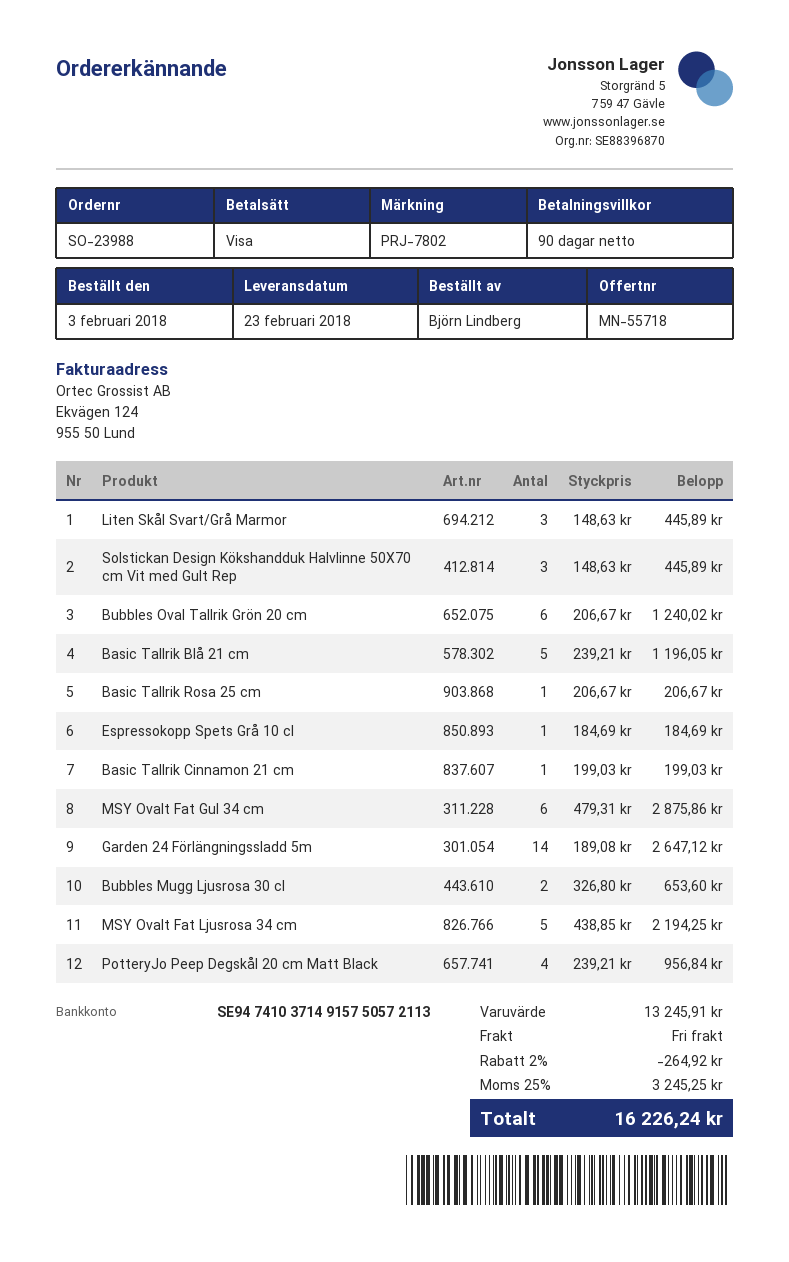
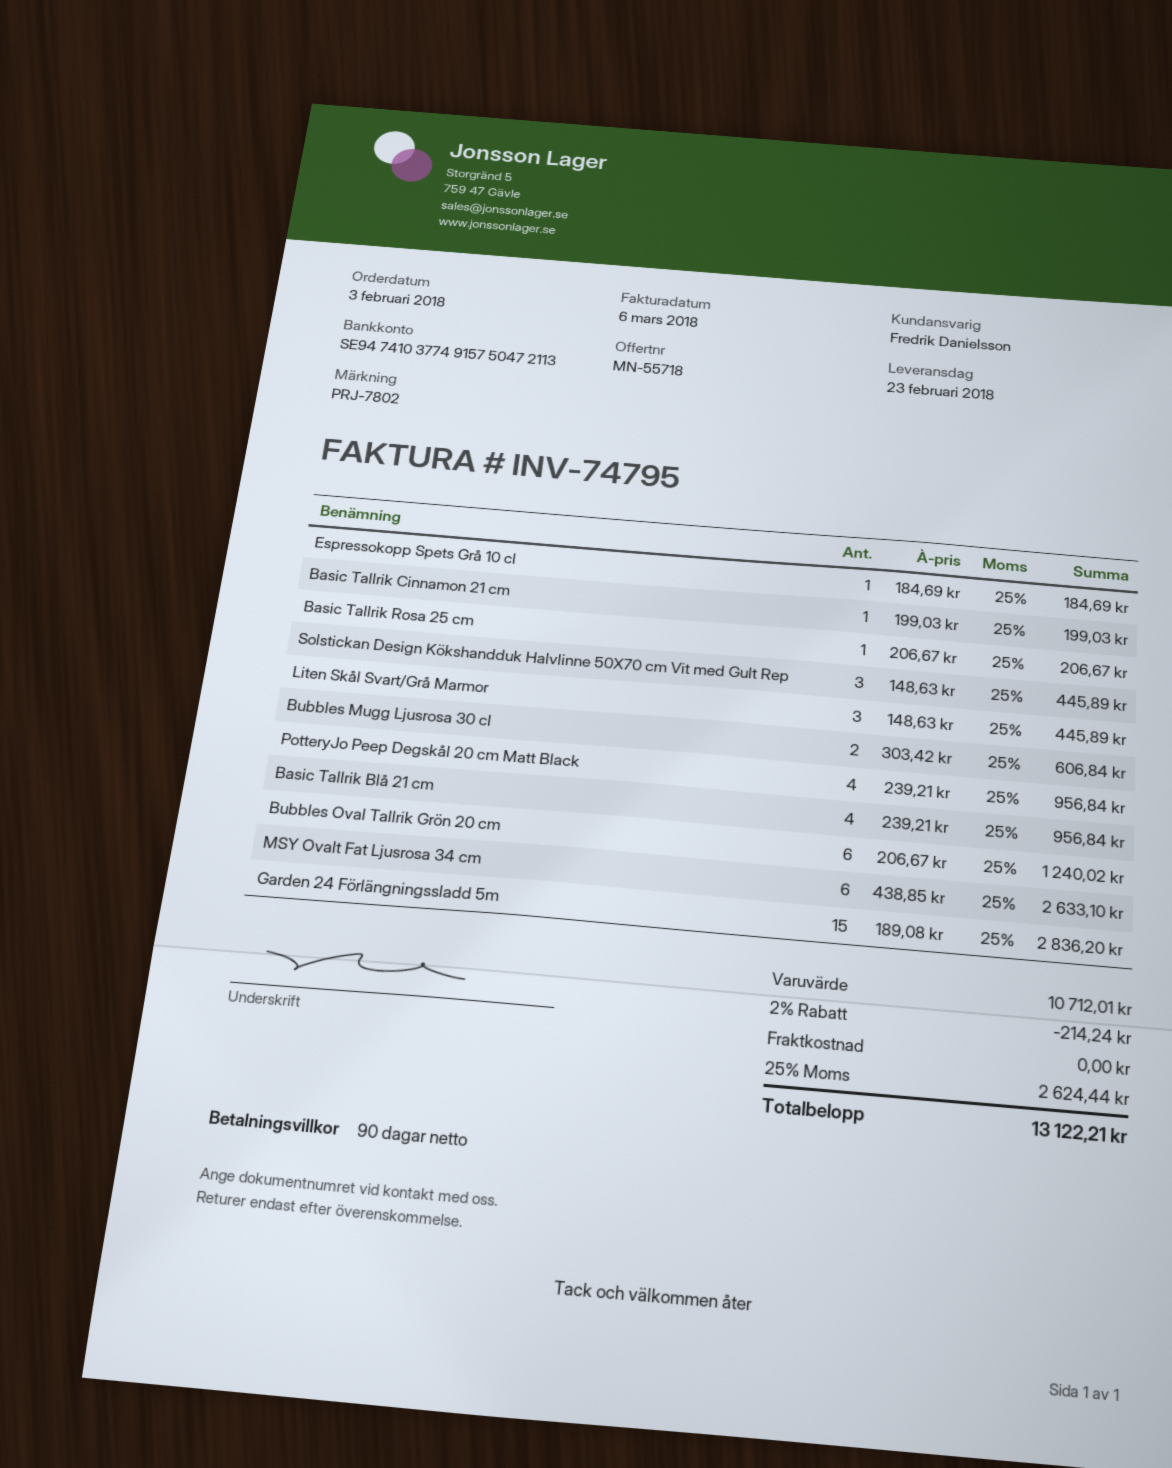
bank account: SE9474103714915750572113 -> SE9474103774915750472113
Basic Tallrik Blå 21 cm: 5 x 239.21 = 1196.05 -> 4 x 239.21 = 956.84
MSY Ovalt Fat Gul 34 cm: 6 x 479.31 = 2875.86 -> none
Garden 24 Förlängningssladd 5m: 14 x 189.08 = 2647.12 -> 15 x 189.08 = 2836.20
Bubbles Mugg Ljusrosa 30 cl: 2 x 326.80 = 653.60 -> 2 x 303.42 = 606.84
MSY Ovalt Fat Ljusrosa 34 cm: 5 x 438.85 = 2194.25 -> 6 x 438.85 = 2633.10
subtotal: 13245.91 -> 10712.01
discount: 2% = 264.92 -> 2% = 214.24
tax: 25% = 3245.25 -> 25% = 2624.44
total: 16226.24 -> 13122.21

